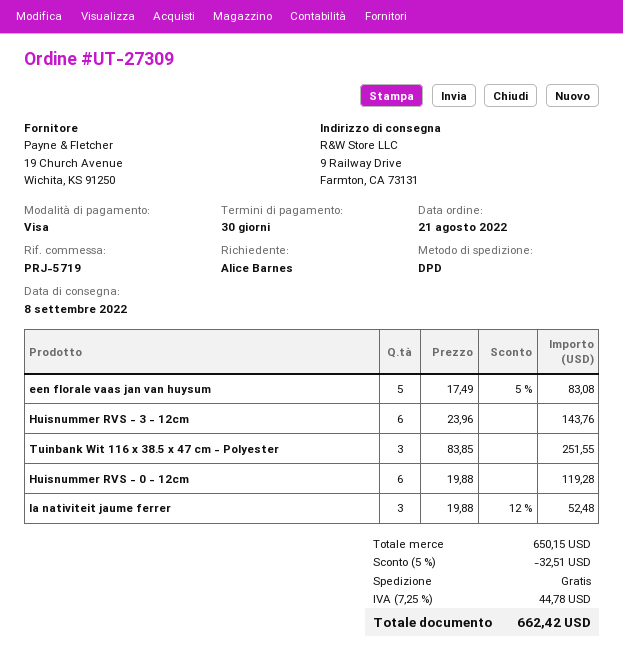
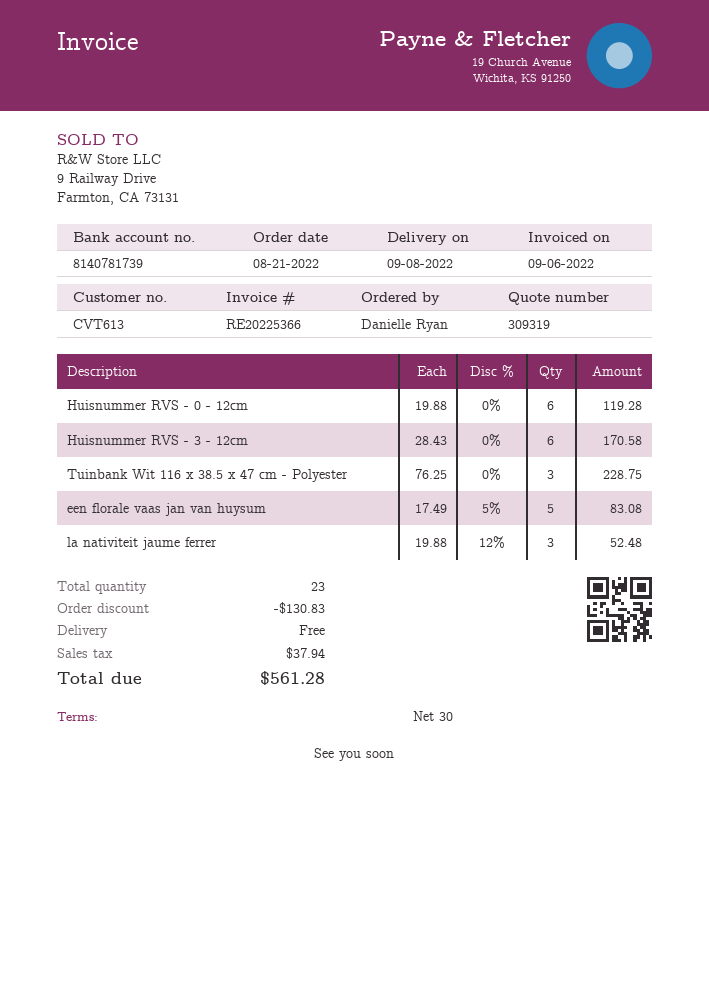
ordered by: Alice Barnes -> Danielle Ryan
Huisnummer RVS - 3 - 12cm: 6 x 23.96 = 143.76 -> 6 x 28.43 = 170.58
Tuinbank Wit 116 x 38.5 x 47 cm - Polyester: 3 x 83.85 = 251.55 -> 3 x 76.25 = 228.75
discount: 32.51 -> 130.83
tax: 44.78 -> 37.94
total: 662.42 -> 561.28

